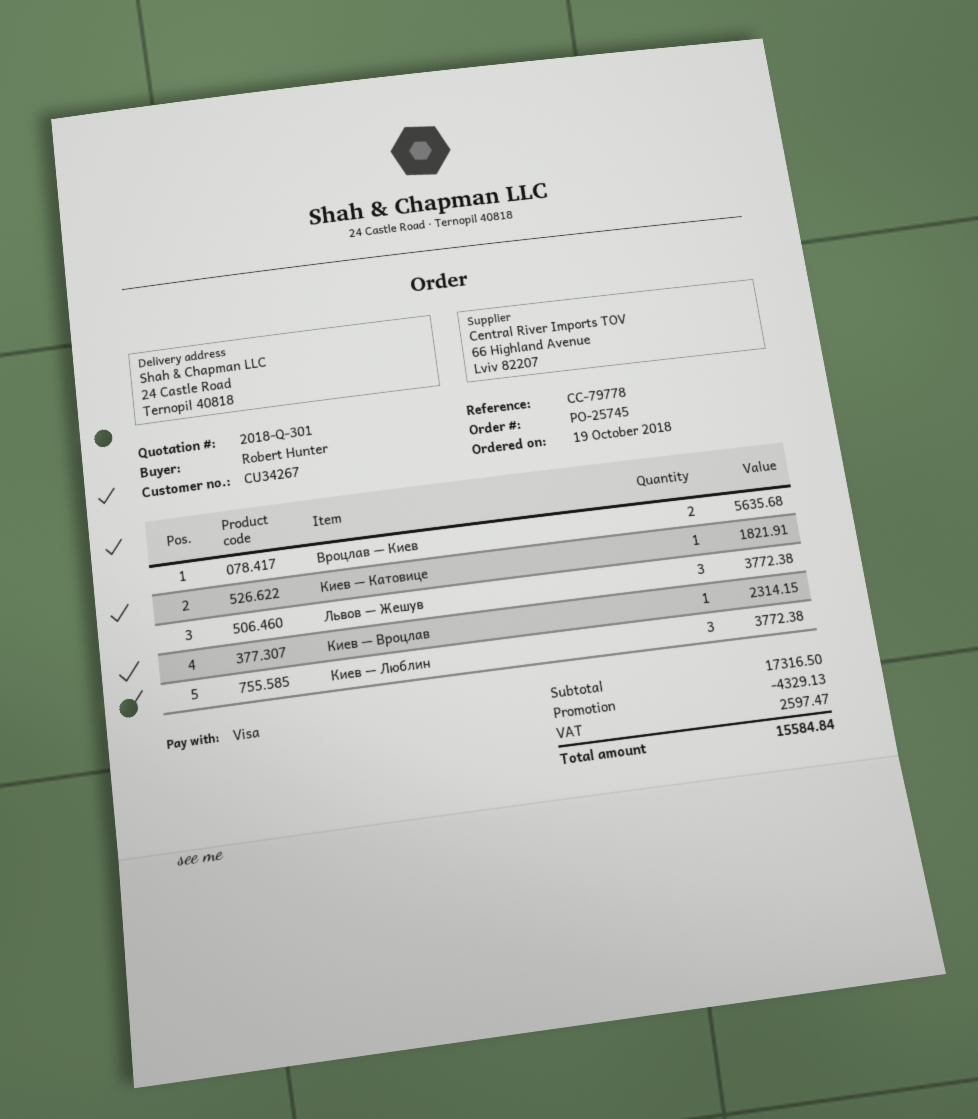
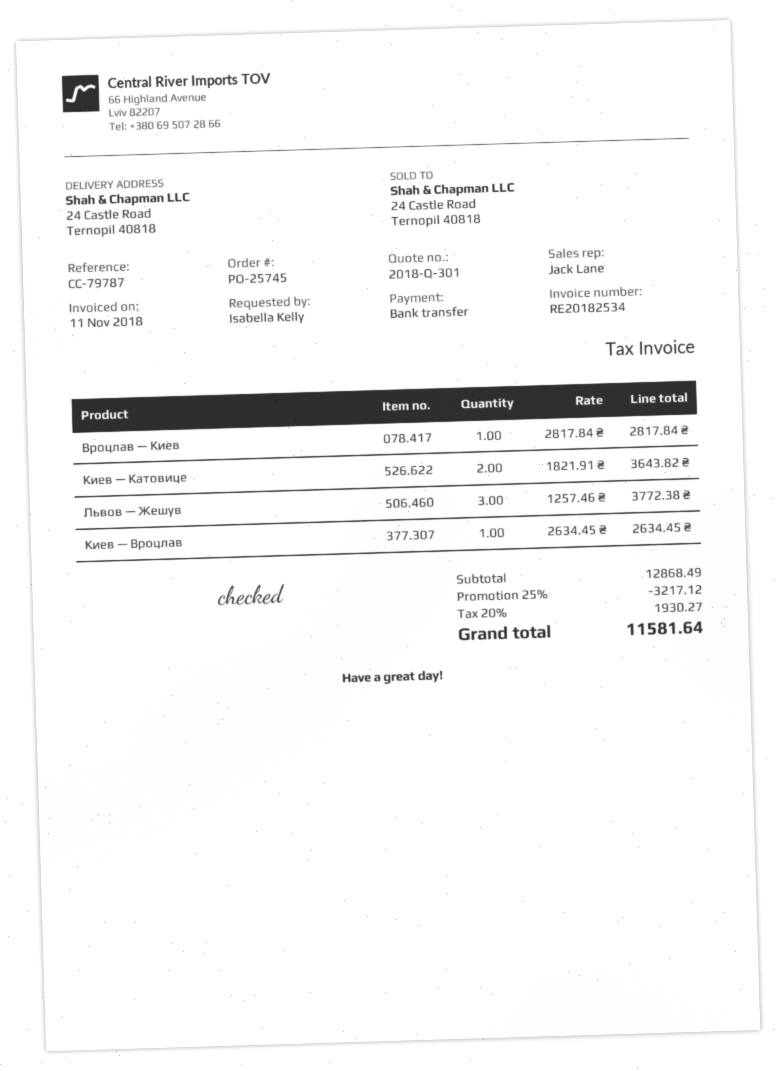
reference: CC-79778 -> CC-79787
ordered by: Robert Hunter -> Isabella Kelly
payment method: Visa -> bank transfer
Вроцлав — Киев: 2 for 5635.68 -> 1 for 2817.84
Киев — Катовице: 1 for 1821.91 -> 2 for 3643.82
Киев — Вроцлав: 1 for 2314.15 -> 1 for 2634.45
Киев — Люблин: 3 for 3772.38 -> none
subtotal: 17316.50 -> 12868.49
discount: 4329.13 -> 3217.12
tax: 2597.47 -> 1930.27
total: 15584.84 -> 11581.64

